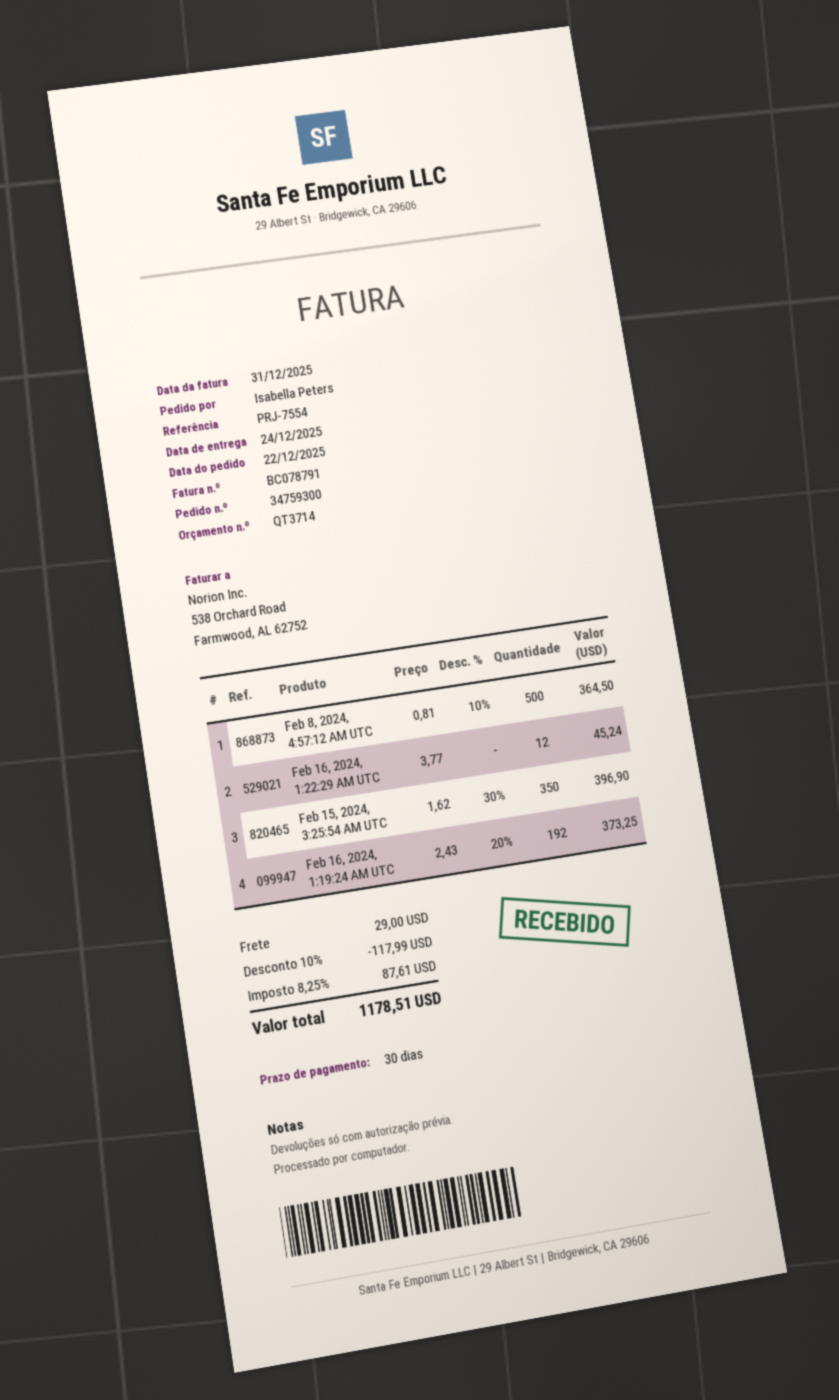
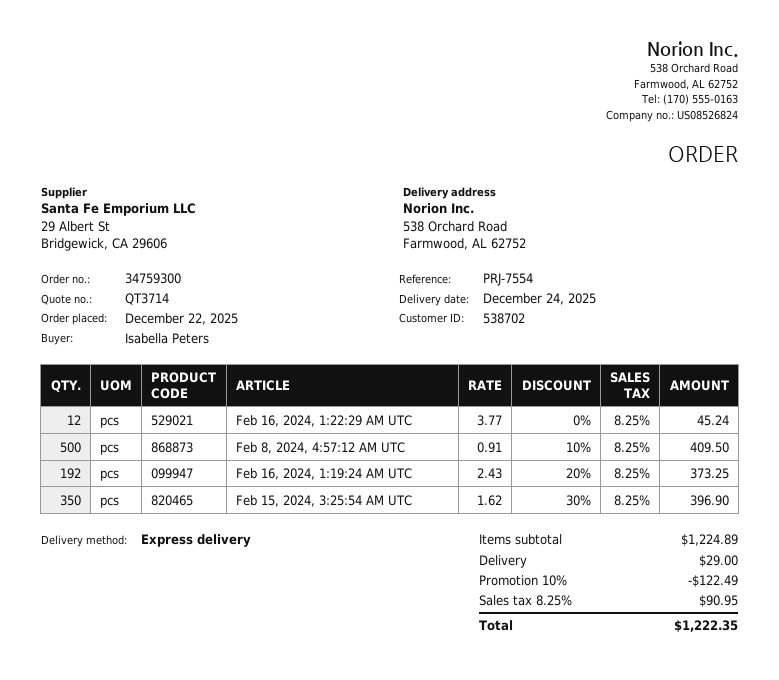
Feb 8, 2024, 4:57:12 AM UTC: 500 x 0.81 - 10% = 364.50 -> 500 x 0.91 - 10% = 409.50
discount: 10% = 117.99 -> 10% = 122.49
tax: 8.25% = 87.61 -> 8.25% = 90.95
total: 1178.51 -> 1222.35

